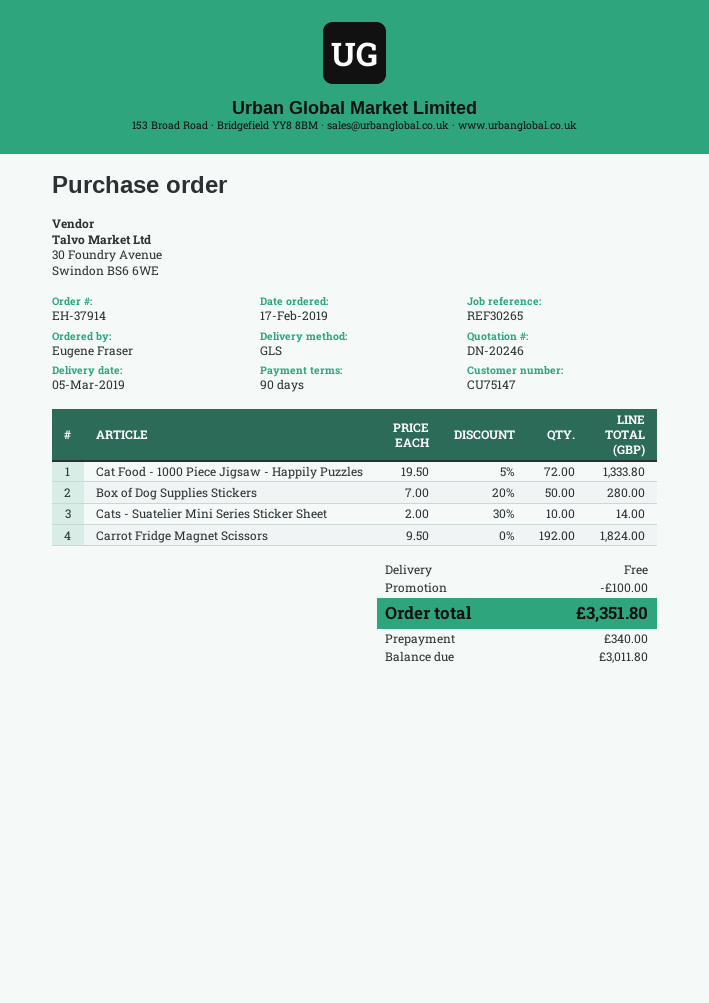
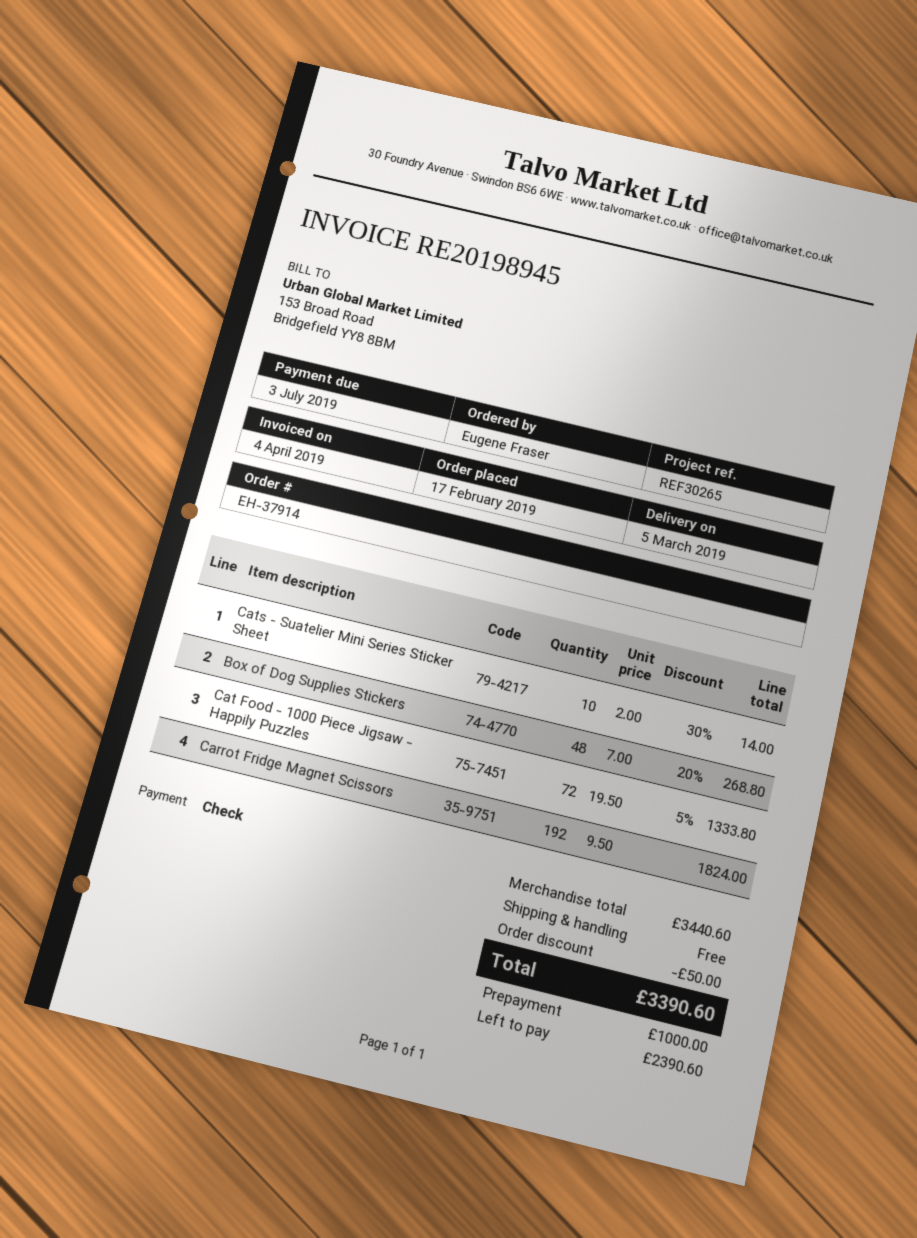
Box of Dog Supplies Stickers: 50 x 7.00 - 20% = 280.00 -> 48 x 7.00 - 20% = 268.80
discount: 100.00 -> 50.00
total: 3351.80 -> 3390.60
deposit: 340.00 -> 1000.00
balance: 3011.80 -> 2390.60

